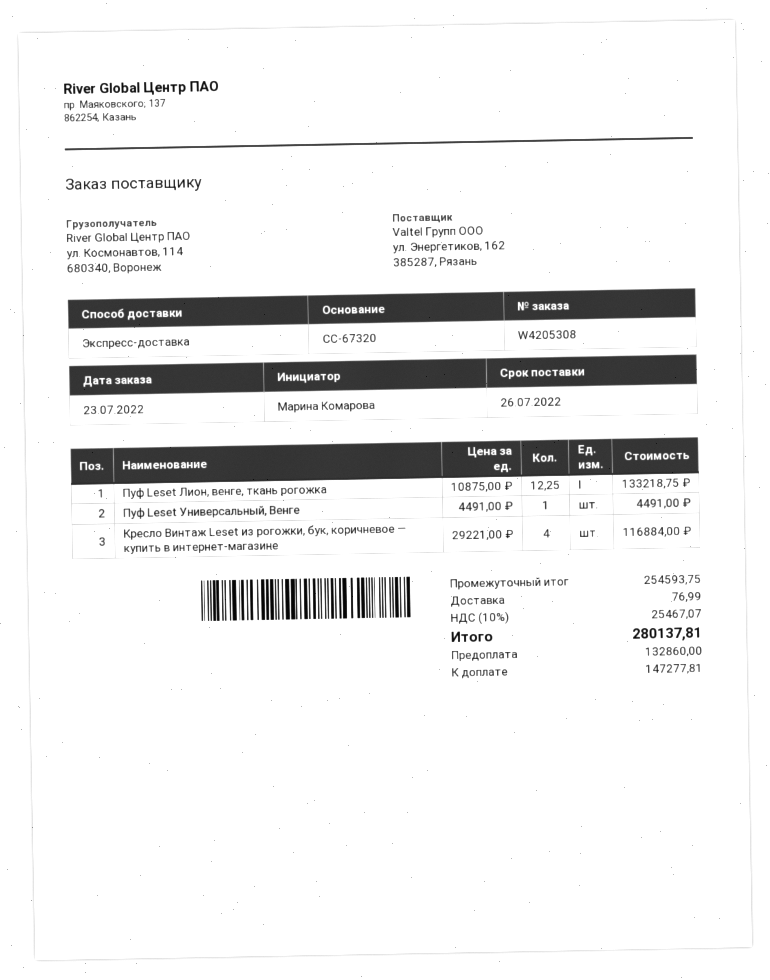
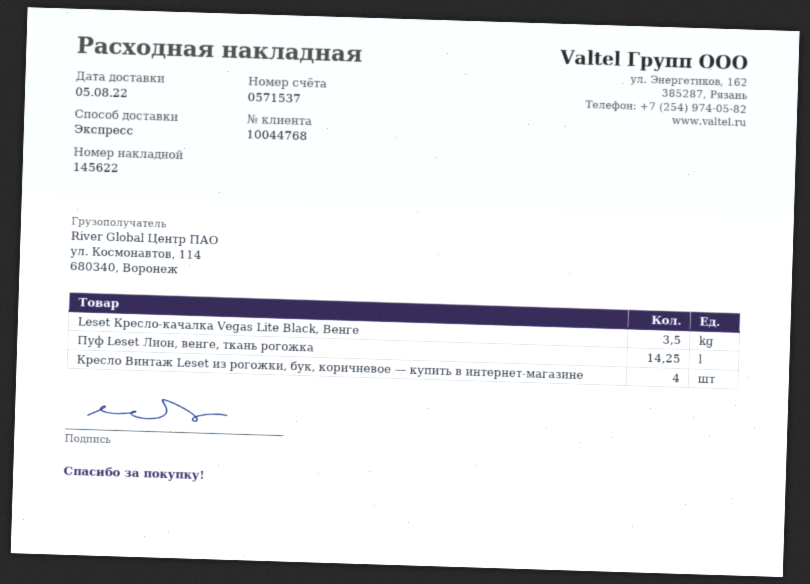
delivery date: 2022-07-26 -> 2022-08-05
Пуф Leset Лион, венге, ткань рогожка: 12.25 -> 14.25
Пуф Leset Универсальный, Венге: 1 -> none
Leset Кресло-качалка Vegas Lite Black, Венге: none -> 3.5

